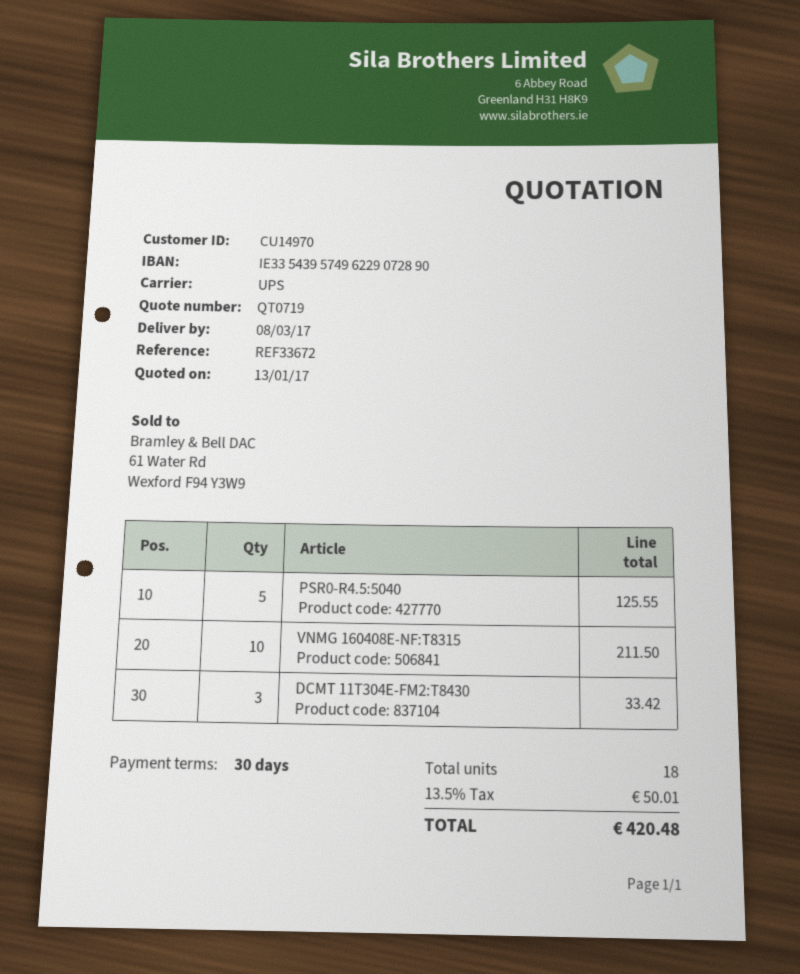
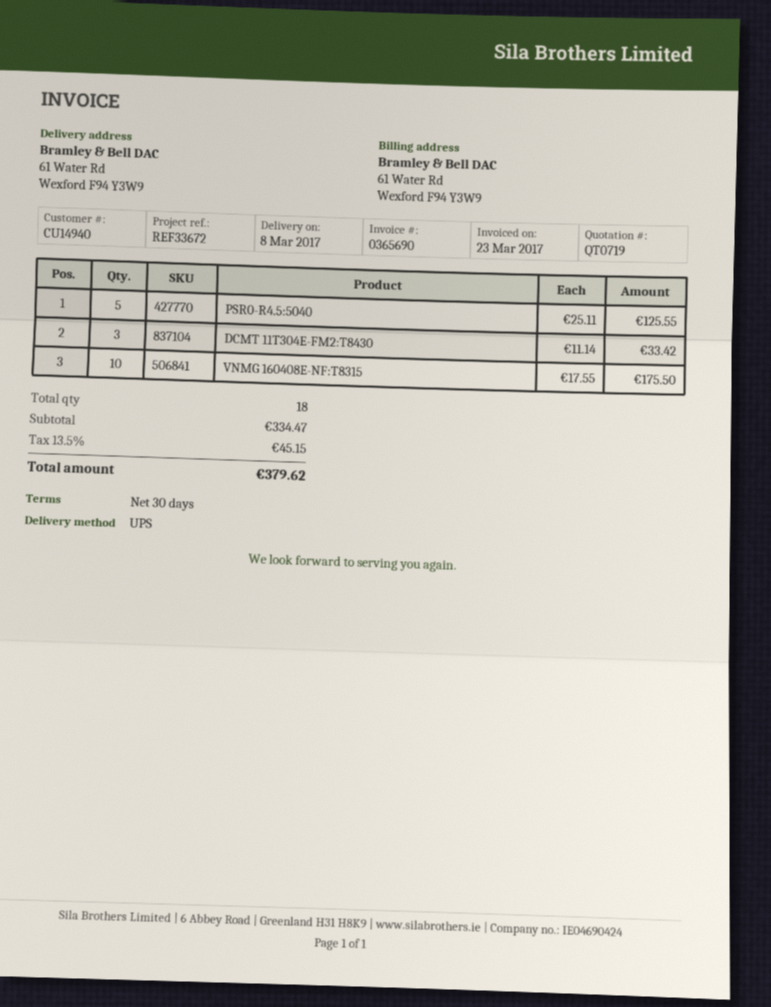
customer number: CU14970 -> CU14940
VNMG 160408E-NF:T8315: 10 for 211.50 -> 10 for 175.50
tax: 13.5% = 50.01 -> 13.5% = 45.15
total: 420.48 -> 379.62

